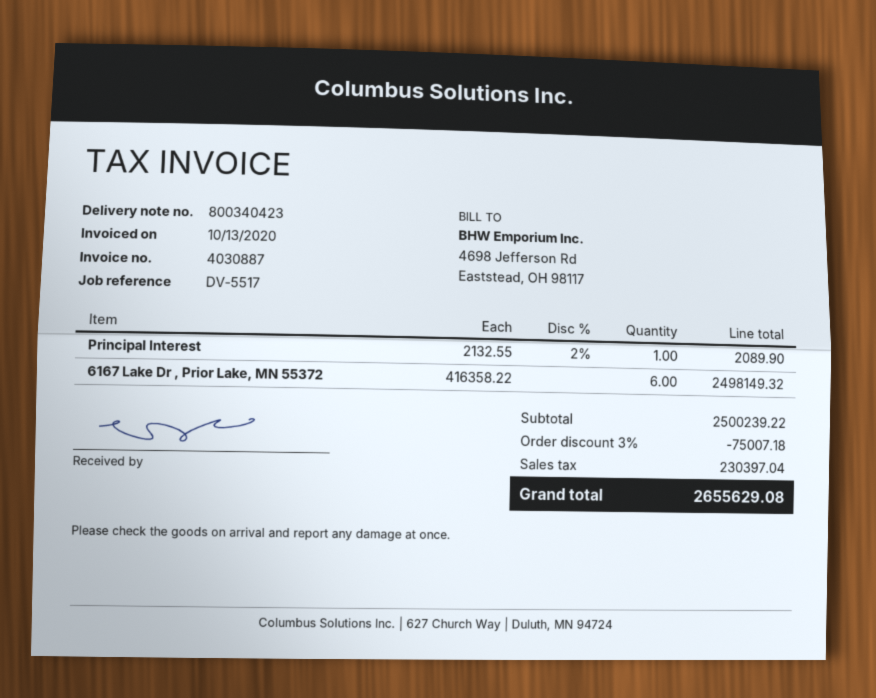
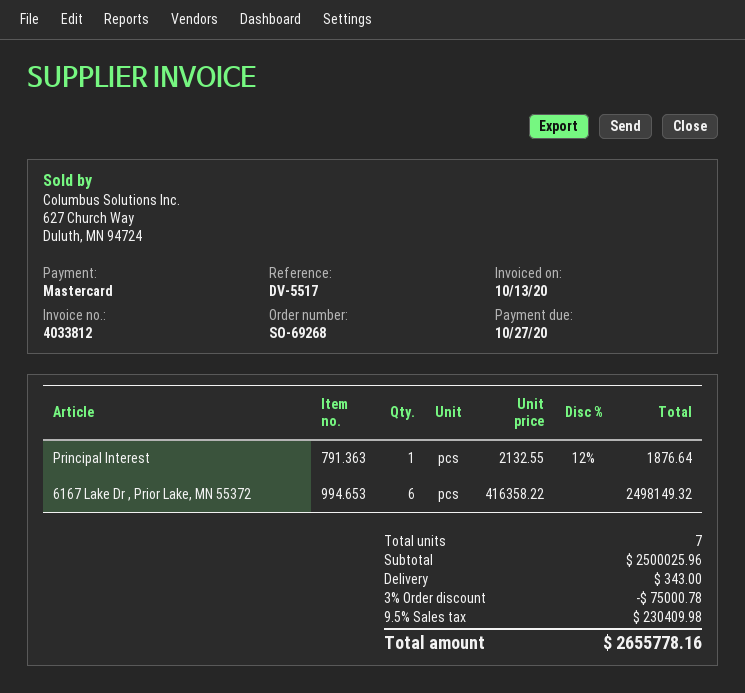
invoice number: 4030887 -> 4033812
Principal Interest: 1 x 2132.55 - 2% = 2089.90 -> 1 x 2132.55 - 12% = 1876.64
subtotal: 2500239.22 -> 2500025.96
discount: 3% = 75007.18 -> 3% = 75000.78
shipping: none -> 343.00
tax: 230397.04 -> 230409.98
total: 2655629.08 -> 2655778.16

